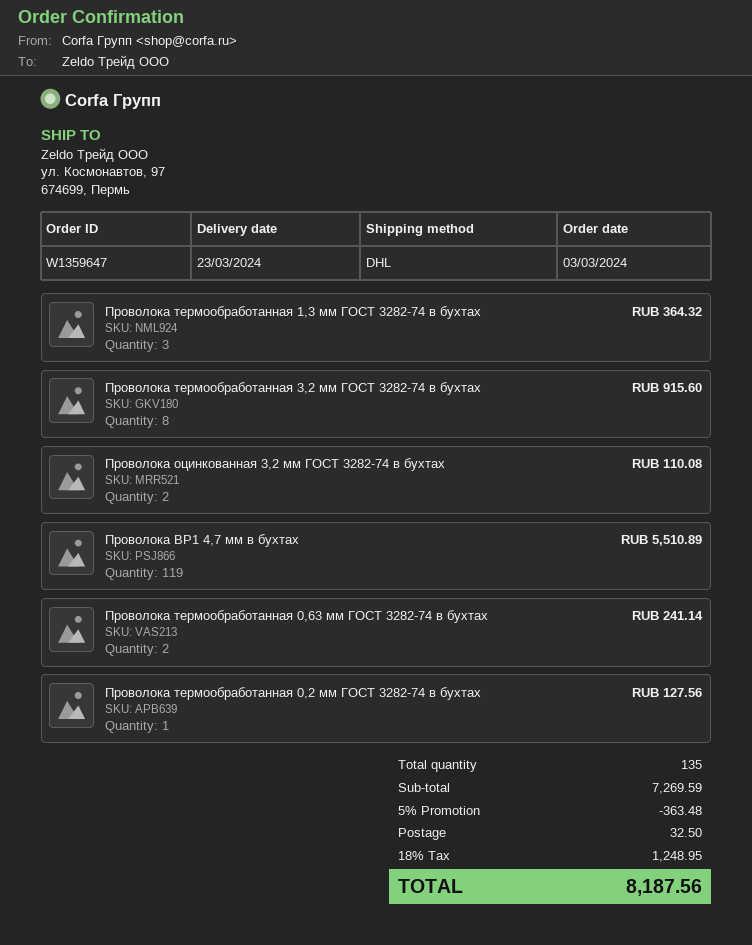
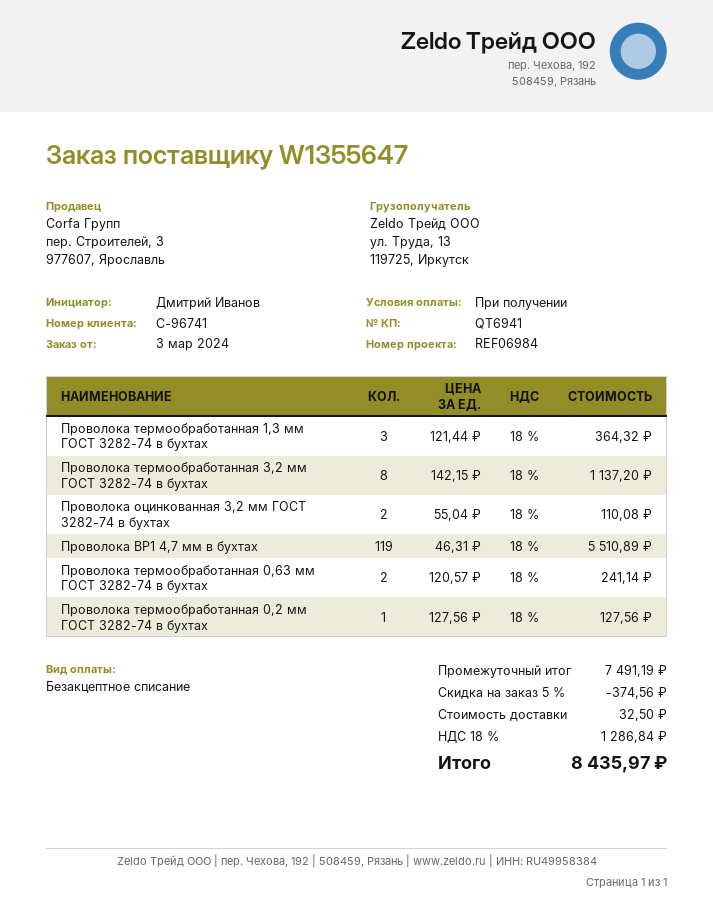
order number: W1359647 -> W1355647
ship to: ул. Космонавтов, 97, 674699, Пермь -> ул. Труда, 13, 119725, Иркутск
Проволока термообработанная 3,2 мм ГОСТ 3282-74 в бухтах: 8 for 915.60 -> 8 for 1137.20
subtotal: 7269.59 -> 7491.19
discount: 5% = 363.48 -> 5% = 374.56
tax: 18% = 1248.95 -> 18% = 1286.84
total: 8187.56 -> 8435.97

